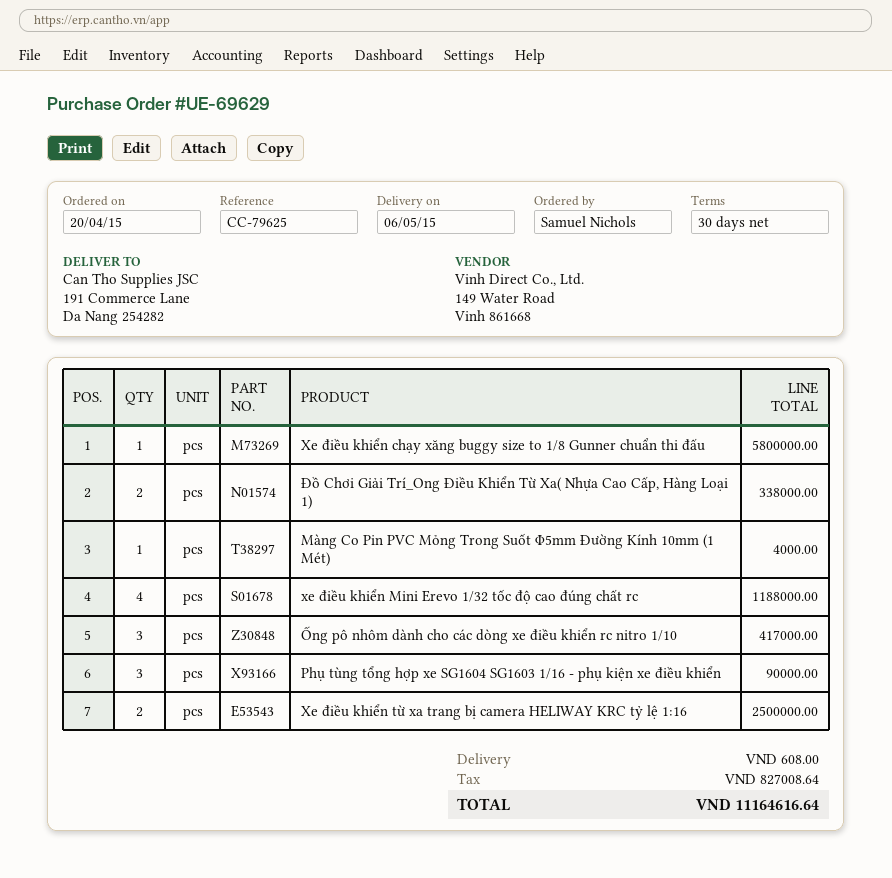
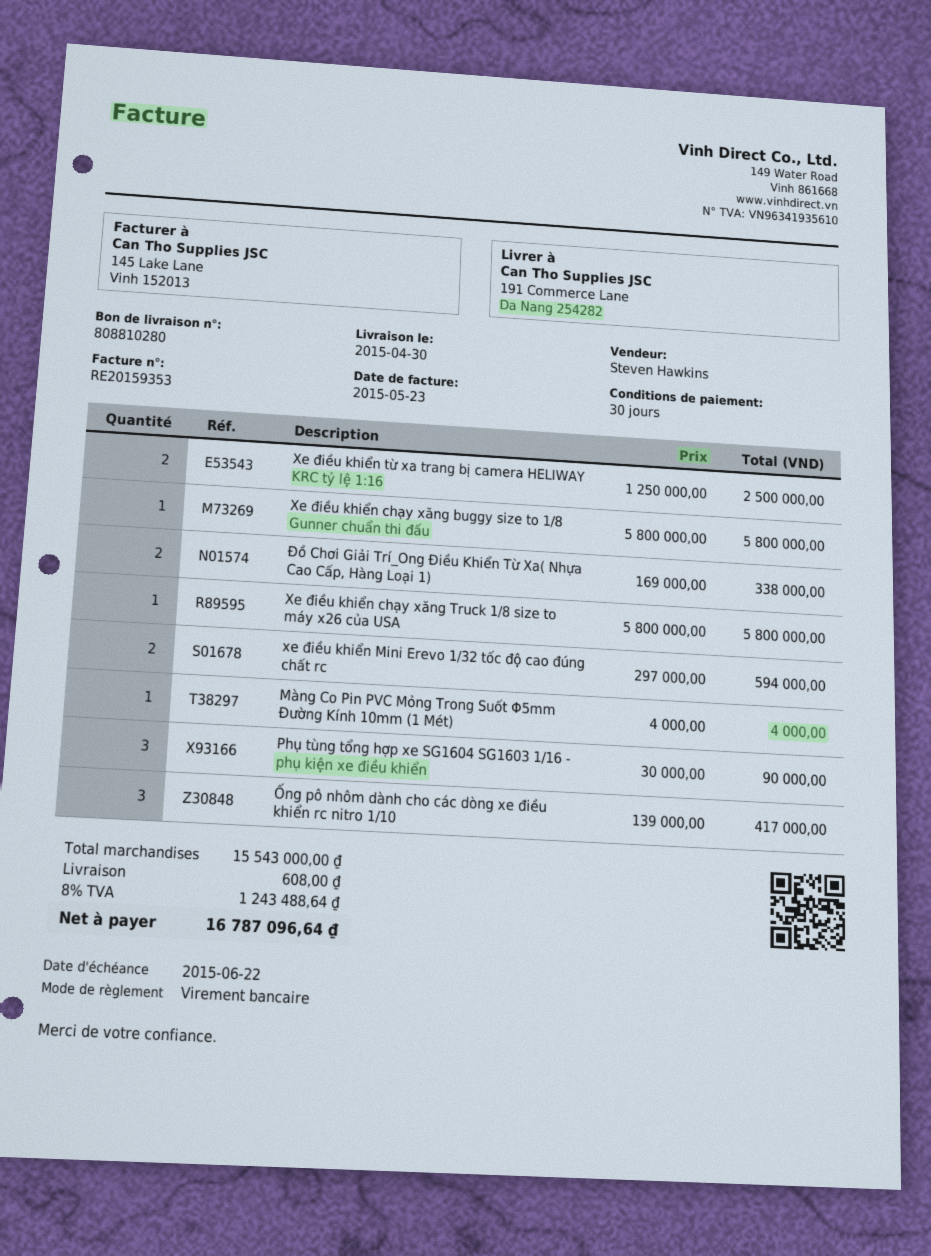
delivery date: 2015-05-06 -> 2015-04-30
xe điều khiển Mini Erevo 1/32 tốc độ cao đúng chất rc: 4 for 1188000.00 -> 2 for 594000.00
Xe điều khiển chạy xăng Truck 1/8 size to máy x26 của USA: none -> 1 for 5800000.00
tax: 827008.64 -> 1243488.64
total: 11164616.64 -> 16787096.64

